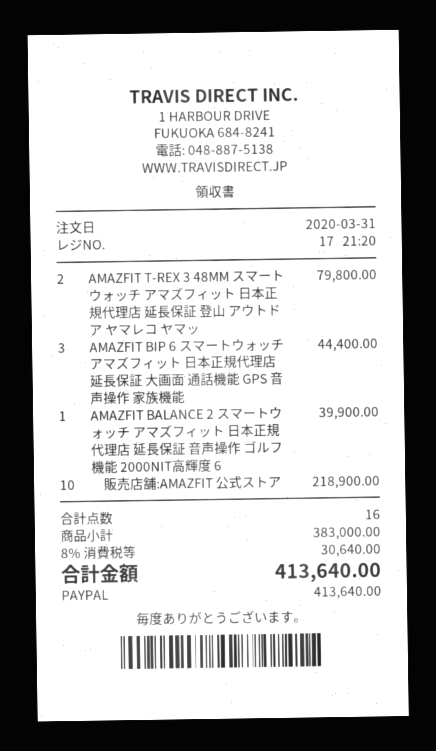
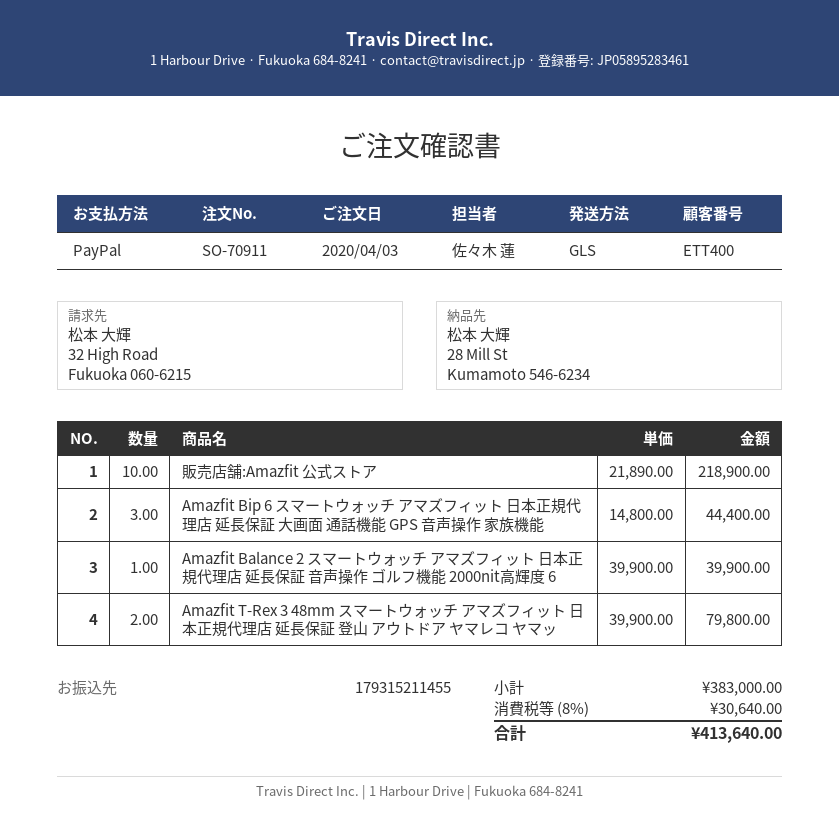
order date: 2020-03-31 -> 2020-04-03

